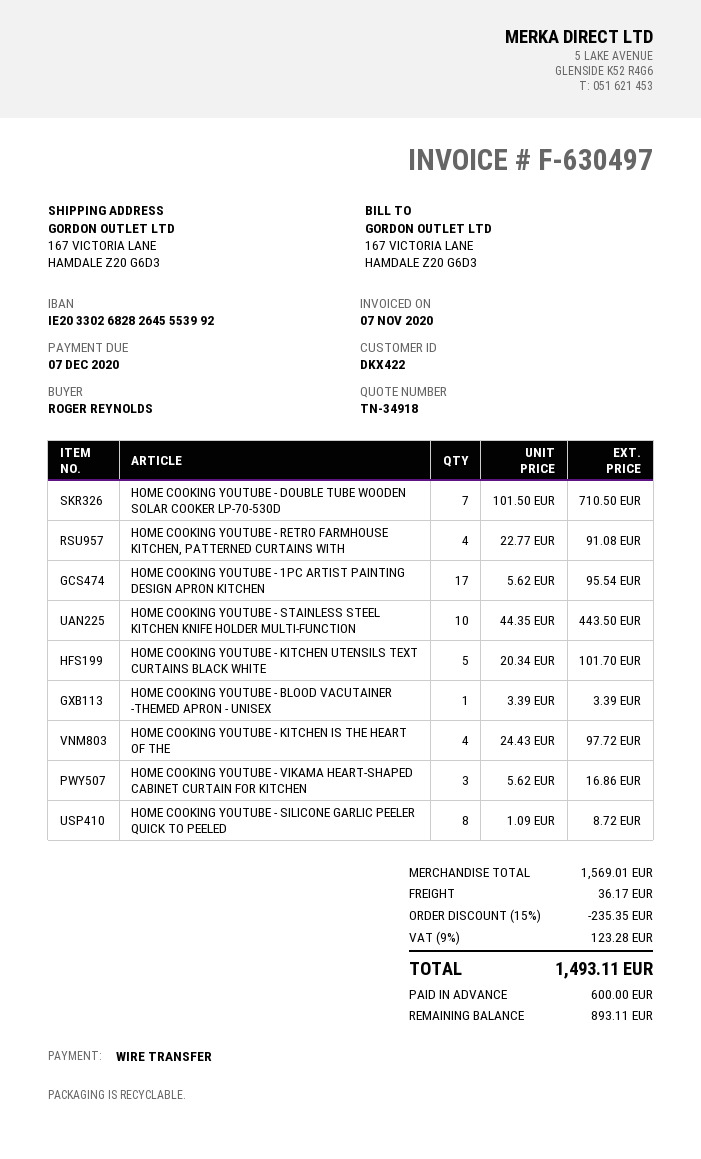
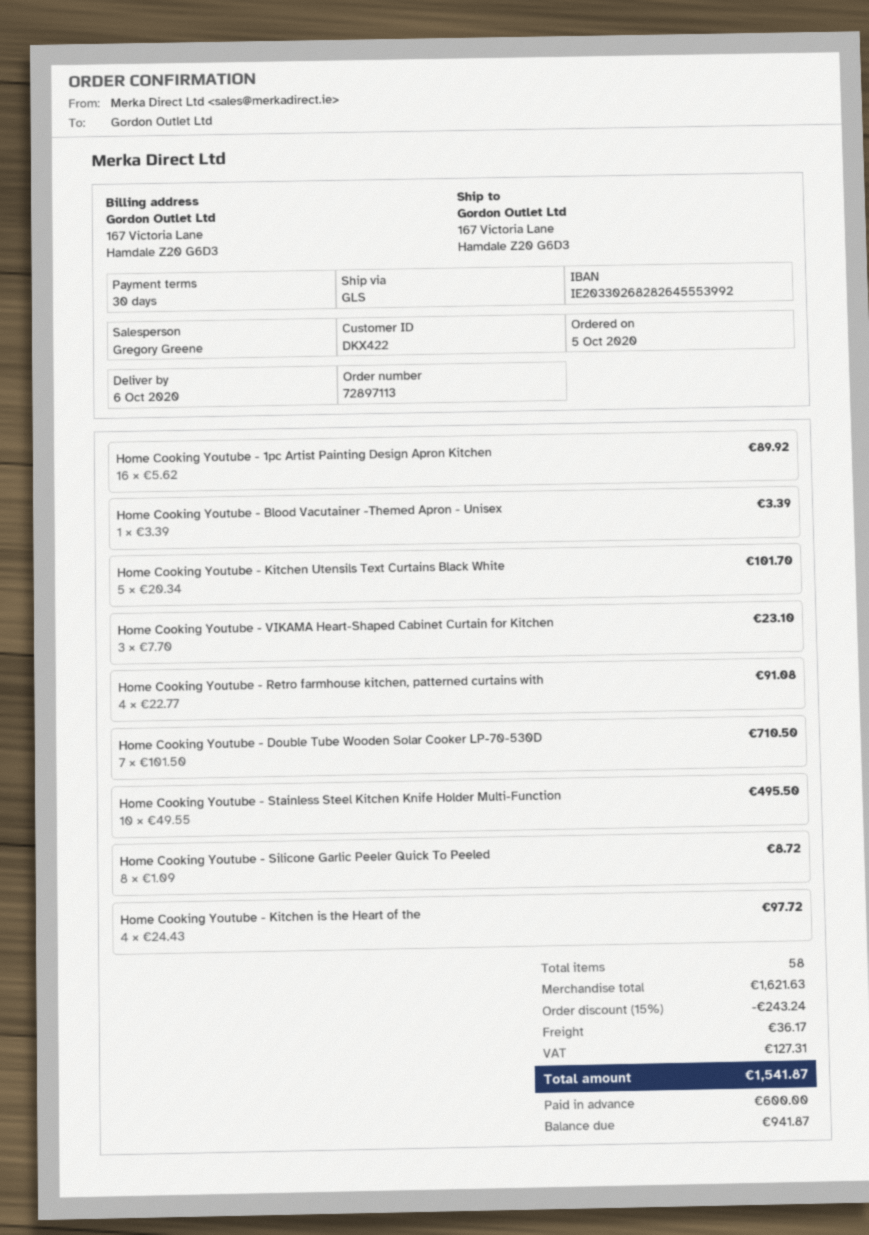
HOME COOKING YOUTUBE - 1PC ARTIST PAINTING DESIGN APRON KITCHEN: 17 x 5.62 = 95.54 -> 16 x 5.62 = 89.92
HOME COOKING YOUTUBE - STAINLESS STEEL KITCHEN KNIFE HOLDER MULTI-FUNCTION: 10 x 44.35 = 443.50 -> 10 x 49.55 = 495.50
HOME COOKING YOUTUBE - VIKAMA HEART-SHAPED CABINET CURTAIN FOR KITCHEN: 3 x 5.62 = 16.86 -> 3 x 7.70 = 23.10
subtotal: 1569.01 -> 1621.63
discount: 15% = 235.35 -> 15% = 243.24
tax: 123.28 -> 127.31
total: 1493.11 -> 1541.87
balance: 893.11 -> 941.87

